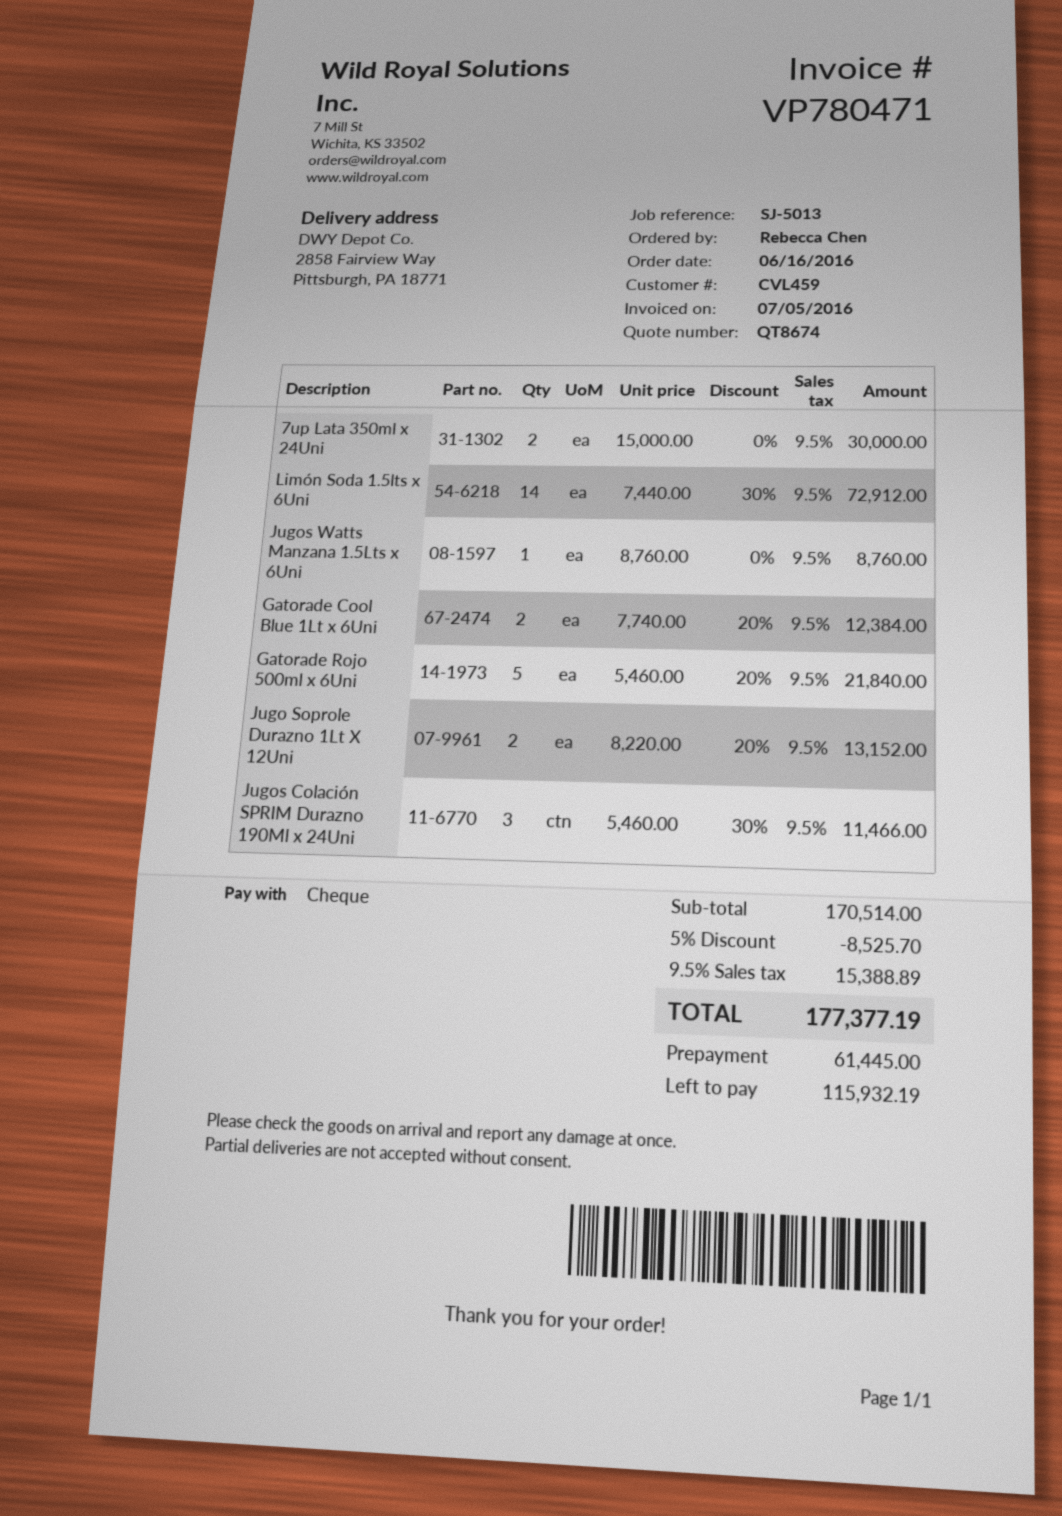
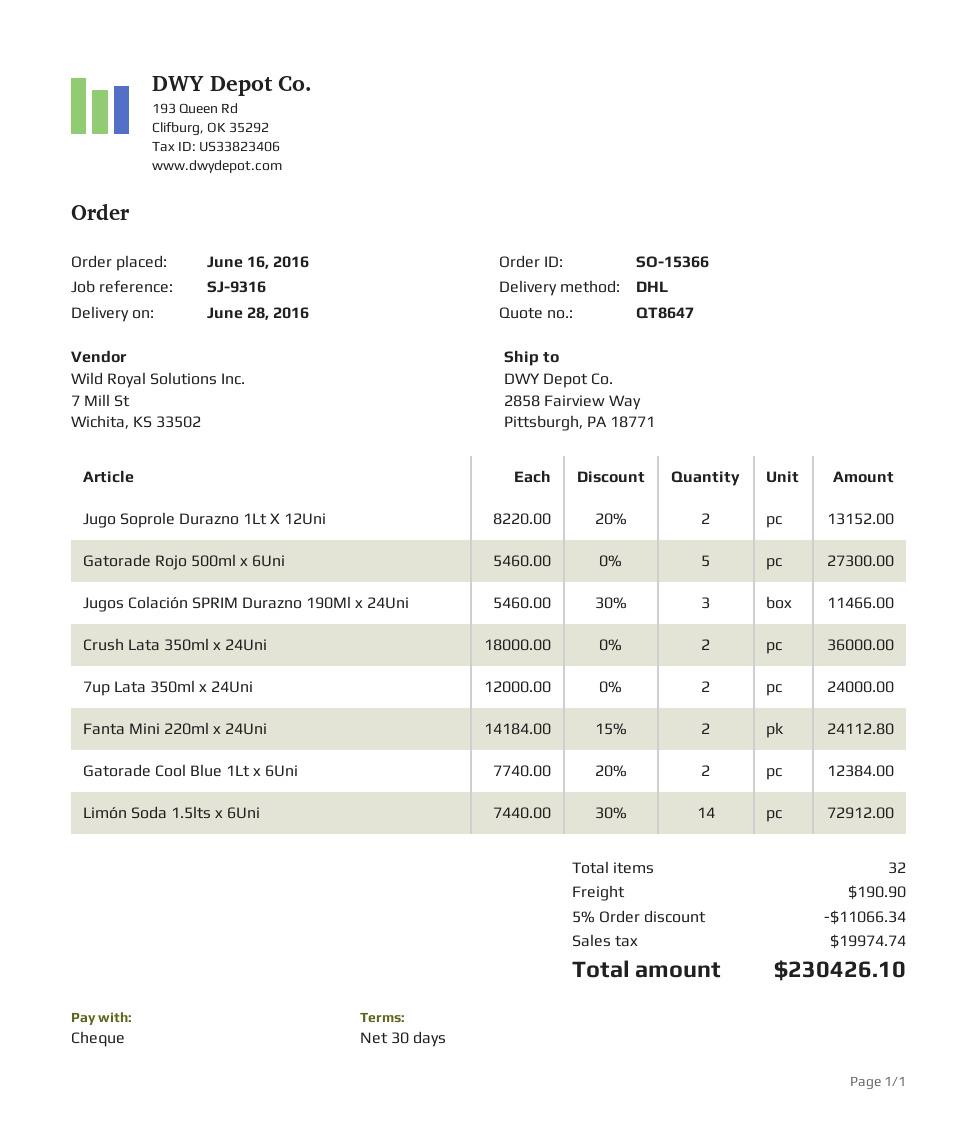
quote number: QT8674 -> QT8647
reference: SJ-5013 -> SJ-9316
7up Lata 350ml x 24Uni: 2 x 15000.00 = 30000.00 -> 2 x 12000.00 = 24000.00
Jugos Watts Manzana 1.5Lts x 6Uni: 1 x 8760.00 = 8760.00 -> none
Gatorade Rojo 500ml x 6Uni: 5 x 5460.00 - 20% = 21840.00 -> 5 x 5460.00 = 27300.00
Crush Lata 350ml x 24Uni: none -> 2 x 18000.00 = 36000.00
Fanta Mini 220ml x 24Uni: none -> 2 x 14184.00 - 15% = 24112.80
discount: 5% = 8525.70 -> 5% = 11066.34
shipping: none -> 190.90
tax: 15388.89 -> 19974.74
total: 177377.19 -> 230426.10

